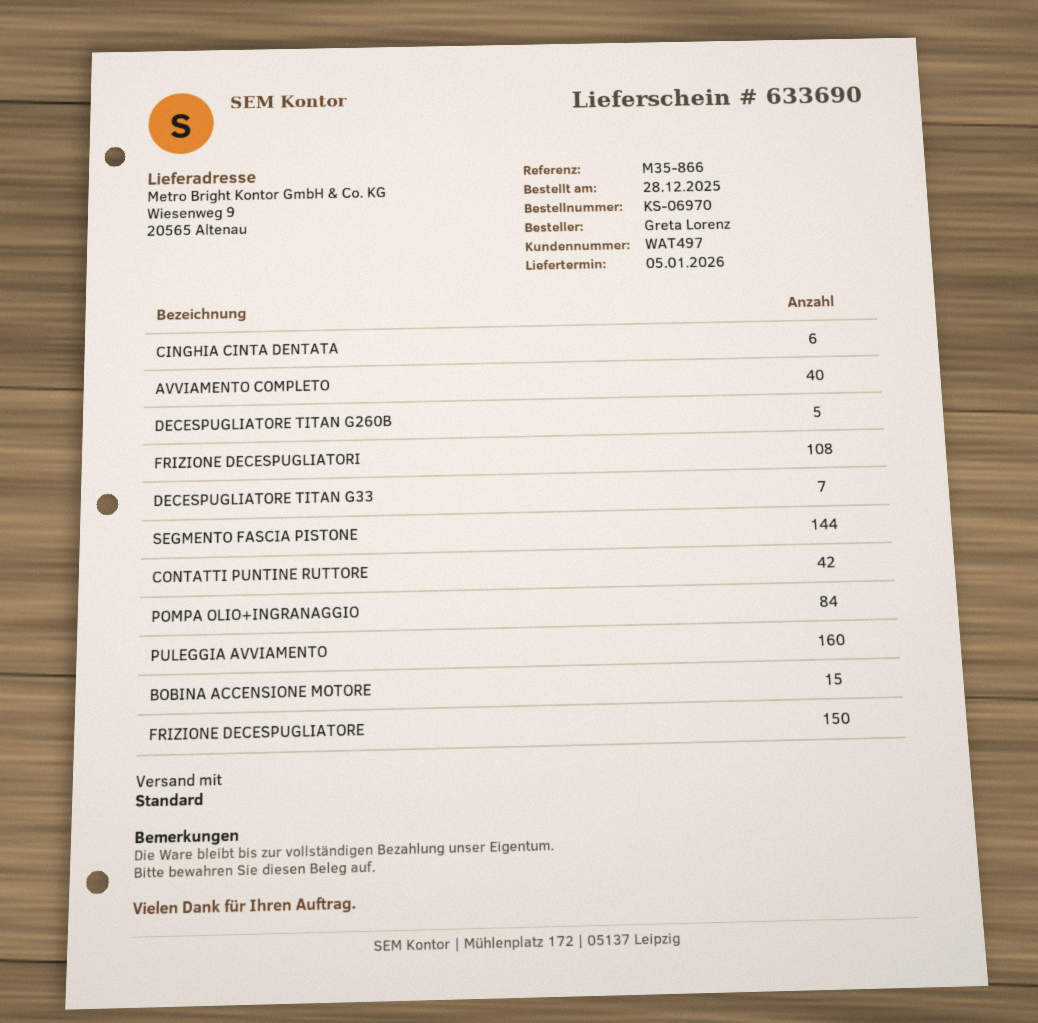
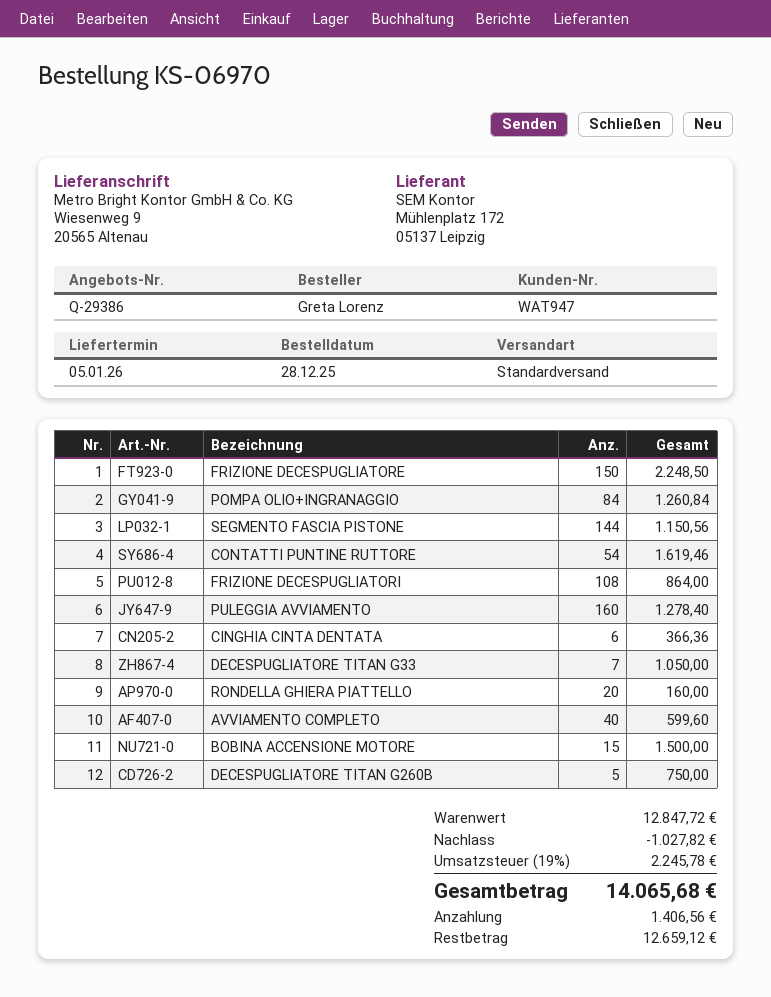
customer number: WAT497 -> WAT947
CONTATTI PUNTINE RUTTORE: 42 -> 54
RONDELLA GHIERA PIATTELLO: none -> 20

